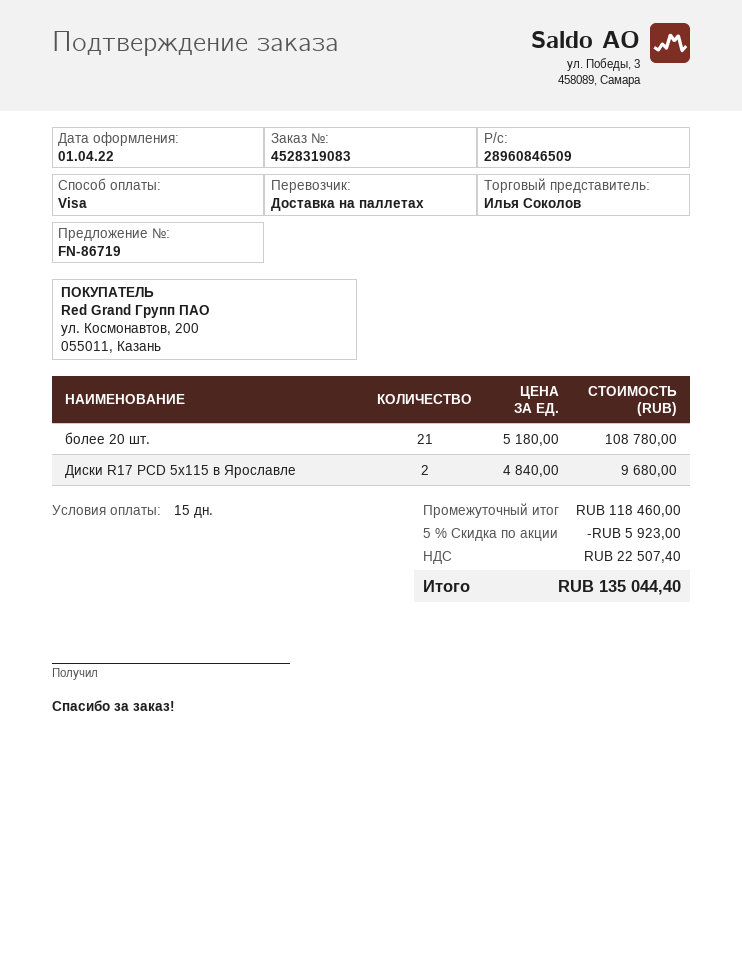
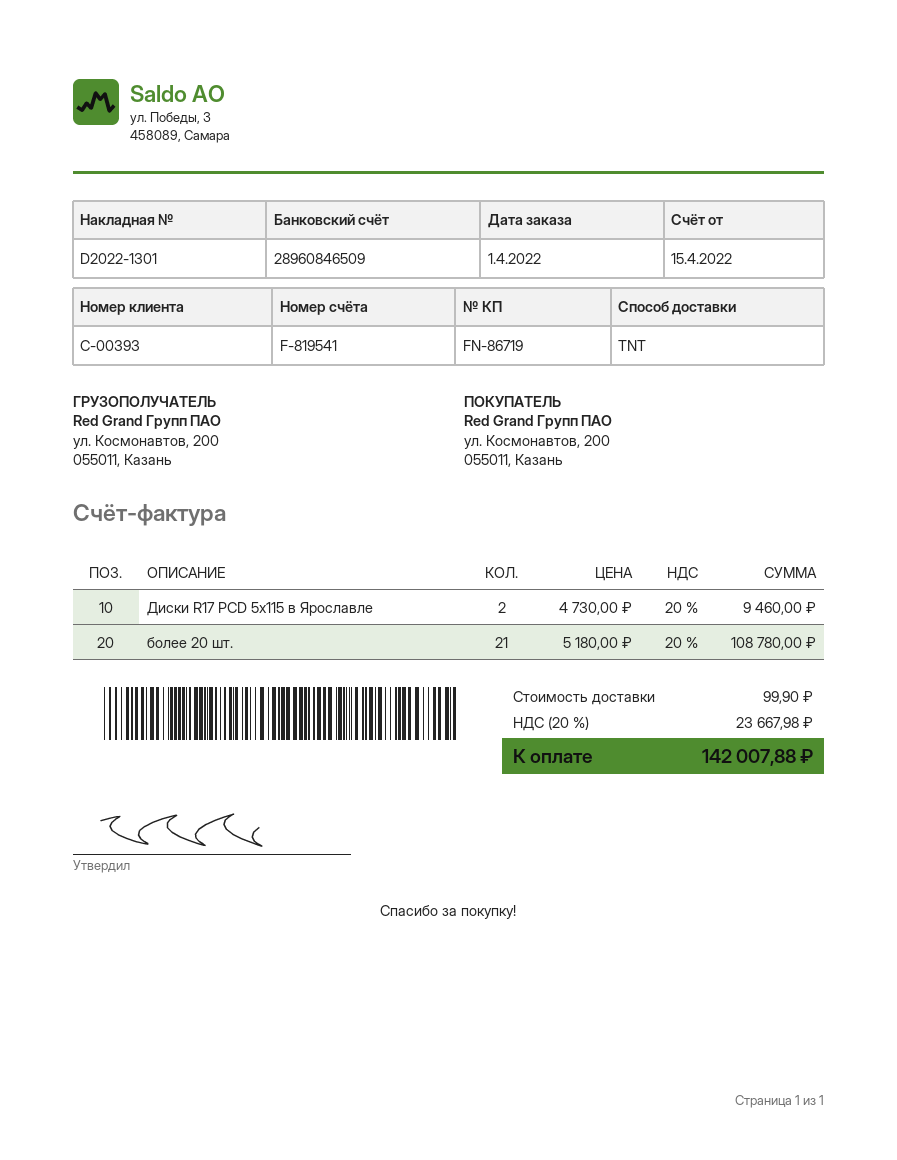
shipping method: pallet freight -> TNT
Диски R17 PCD 5x115 в Ярославле: 2 x 4840.00 = 9680.00 -> 2 x 4730.00 = 9460.00
discount: 5% = 5923.00 -> none
shipping: none -> 99.90
tax: 22507.40 -> 23667.98
total: 135044.40 -> 142007.88

